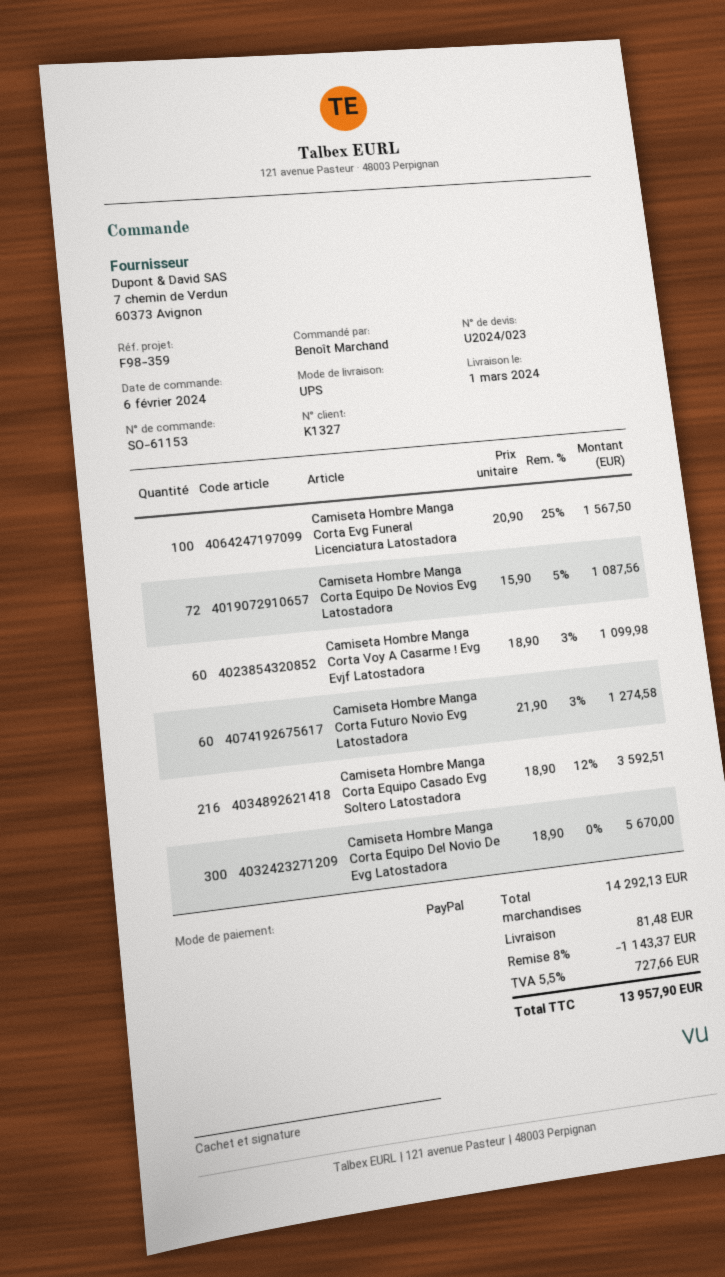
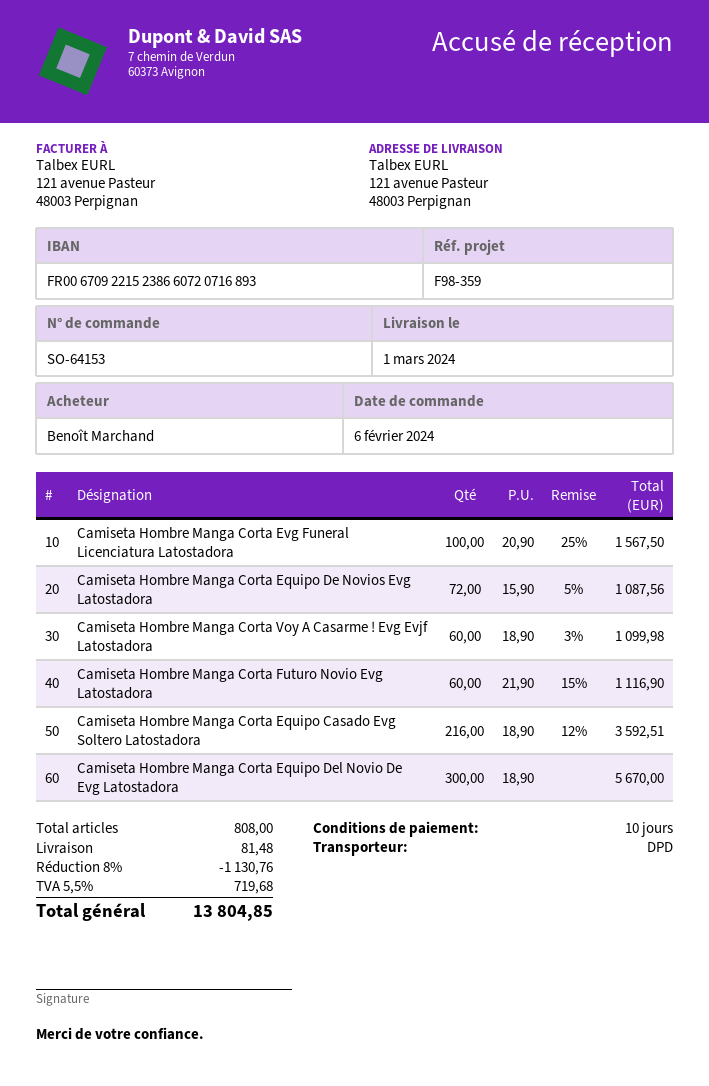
order number: SO-61153 -> SO-64153
shipping method: UPS -> DPD
Camiseta Hombre Manga Corta Futuro Novio Evg Latostadora: 60 x 21.90 - 3% = 1274.58 -> 60 x 21.90 - 15% = 1116.90
discount: 8% = 1143.37 -> 8% = 1130.76
tax: 5.5% = 727.66 -> 5.5% = 719.68
total: 13957.90 -> 13804.85

